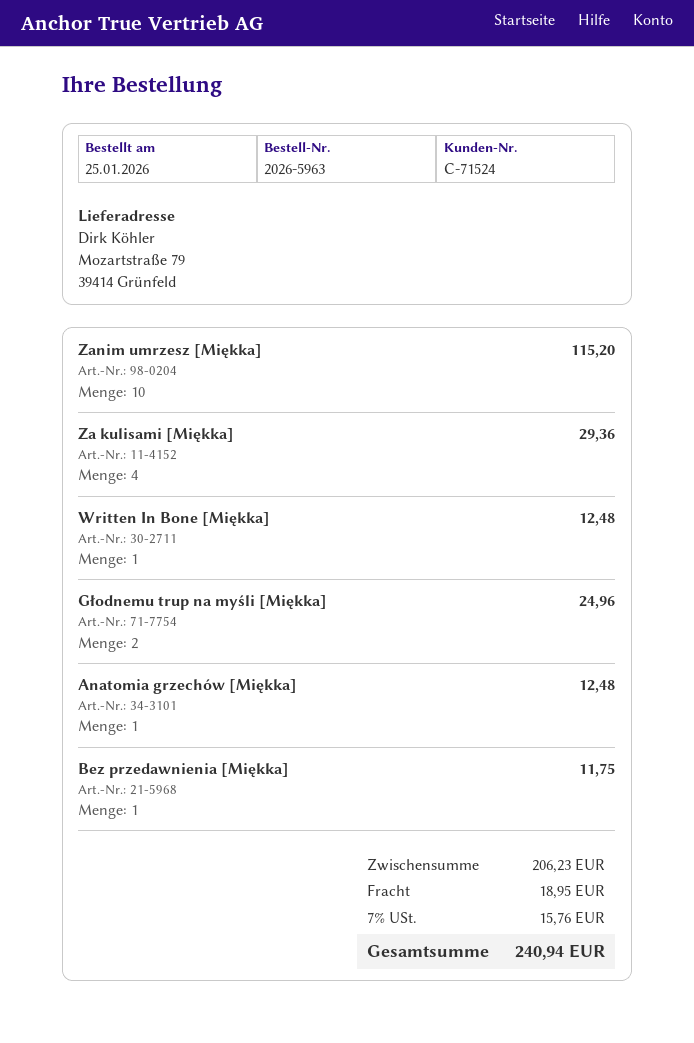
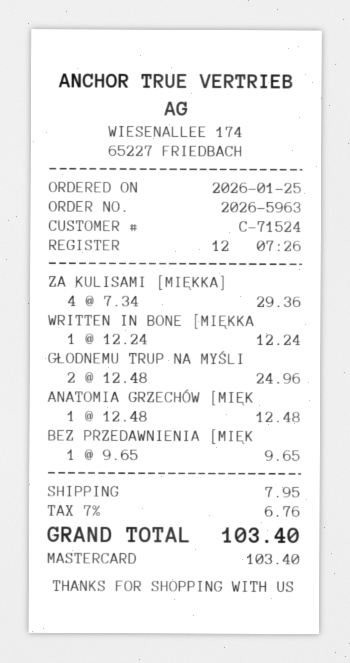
Zanim umrzesz [Miękka]: 10 for 115.20 -> none
Written In Bone [Miękka]: 1 for 12.48 -> 1 for 12.24
Bez przedawnienia [Miękka]: 1 for 11.75 -> 1 for 9.65
shipping: 18.95 -> 7.95
tax: 7% = 15.76 -> 7% = 6.76
total: 240.94 -> 103.40

